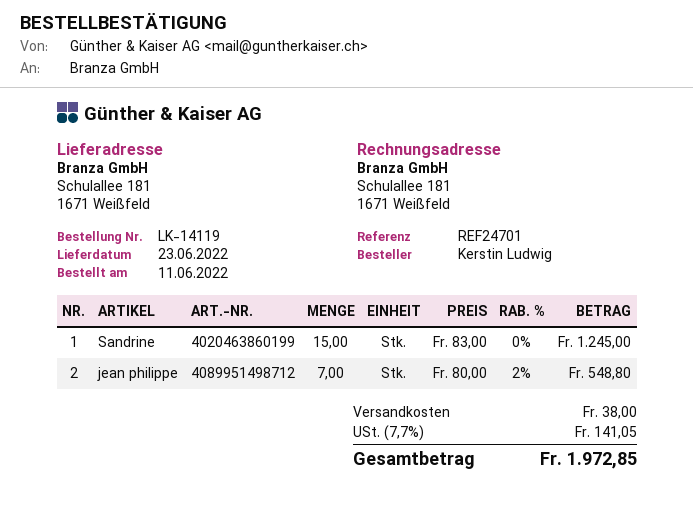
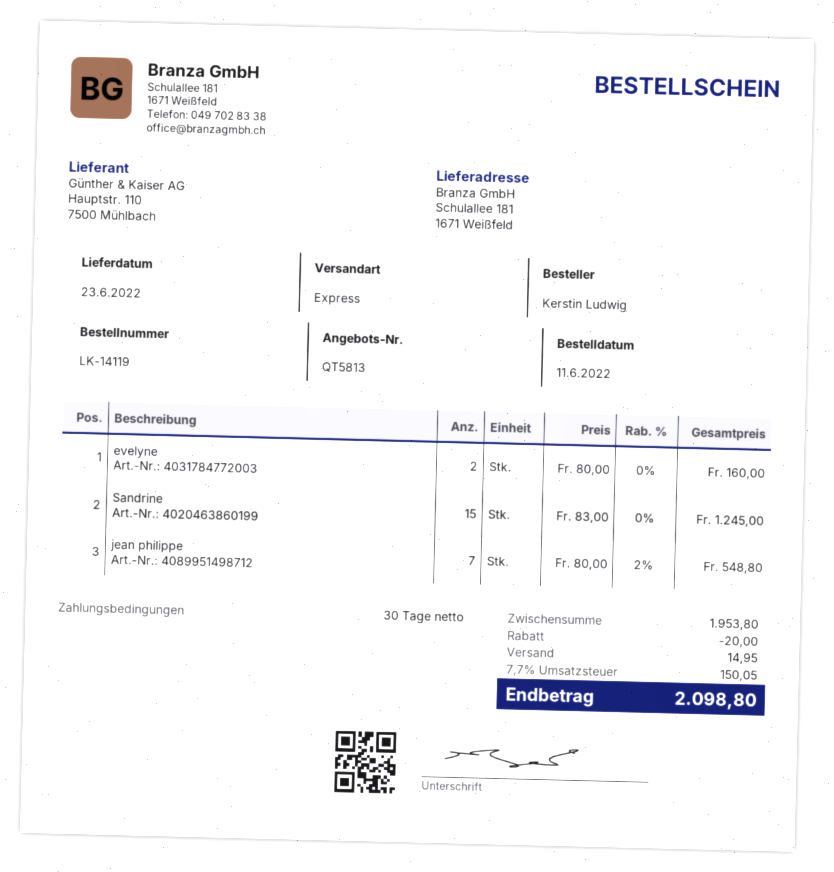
evelyne: none -> 2 x 80.00 = 160.00
discount: none -> 20.00
shipping: 38.00 -> 14.95
tax: 7.7% = 141.05 -> 7.7% = 150.05
total: 1972.85 -> 2098.80

